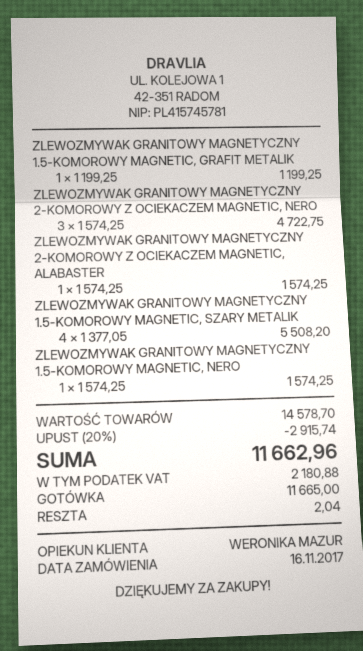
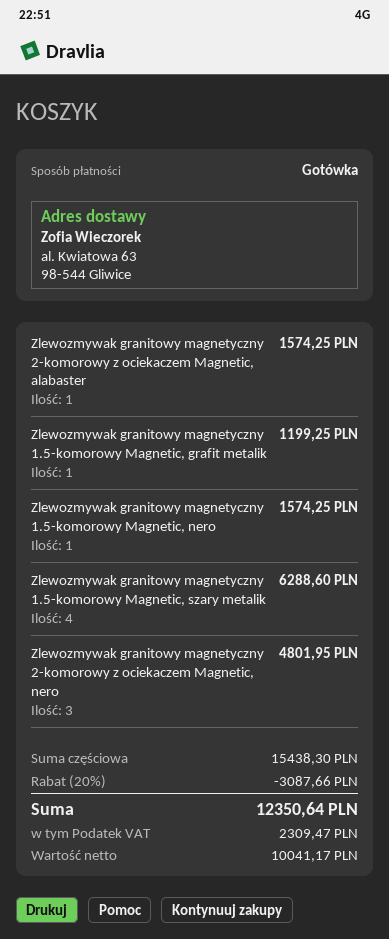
ZLEWOZMYWAK GRANITOWY MAGNETYCZNY 2-KOMOROWY Z OCIEKACZEM MAGNETIC, NERO: 3 for 4722.75 -> 3 for 4801.95
ZLEWOZMYWAK GRANITOWY MAGNETYCZNY 1.5-KOMOROWY MAGNETIC, SZARY METALIK: 4 for 5508.20 -> 4 for 6288.60
subtotal: 14578.70 -> 15438.30
discount: 20% = 2915.74 -> 20% = 3087.66
tax: 2180.88 -> 2309.47
total: 11662.96 -> 12350.64

